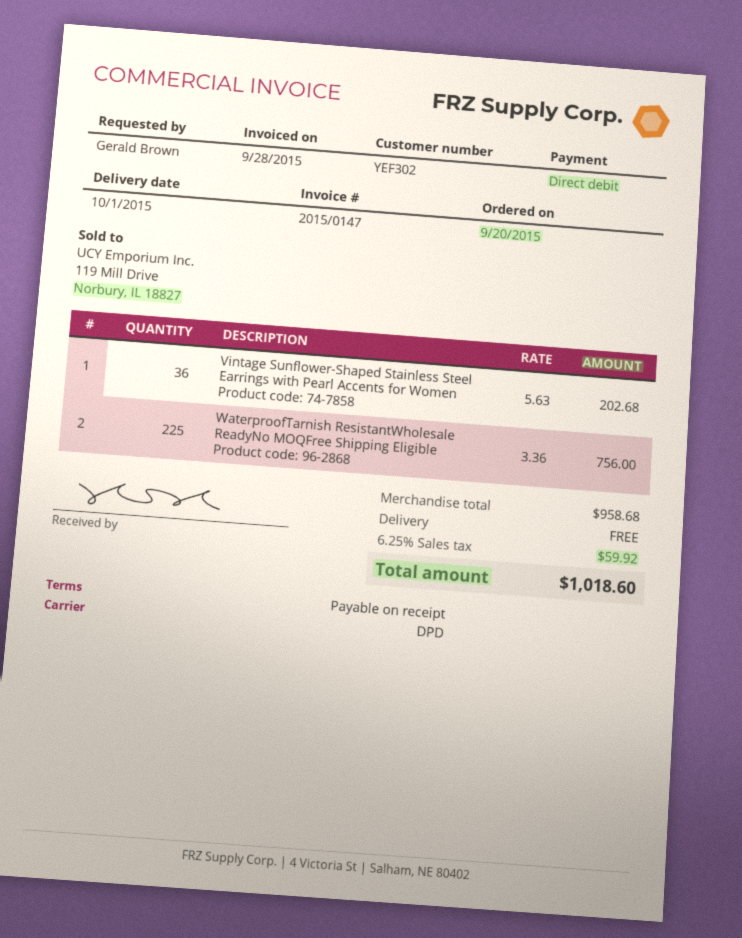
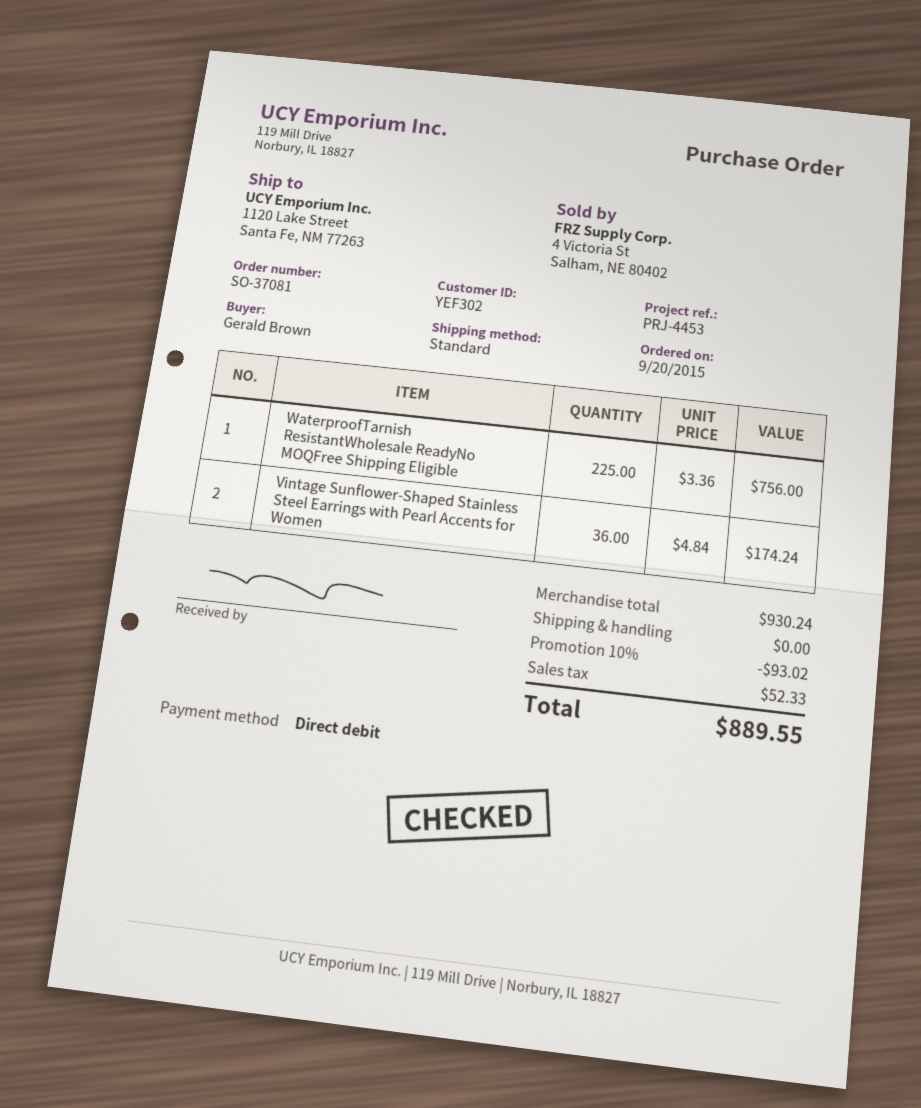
shipping method: DPD -> standard
Vintage Sunflower-Shaped Stainless Steel Earrings with Pearl Accents for Women: 36 x 5.63 = 202.68 -> 36 x 4.84 = 174.24
subtotal: 958.68 -> 930.24
discount: none -> 10% = 93.02
tax: 59.92 -> 52.33
total: 1018.60 -> 889.55

